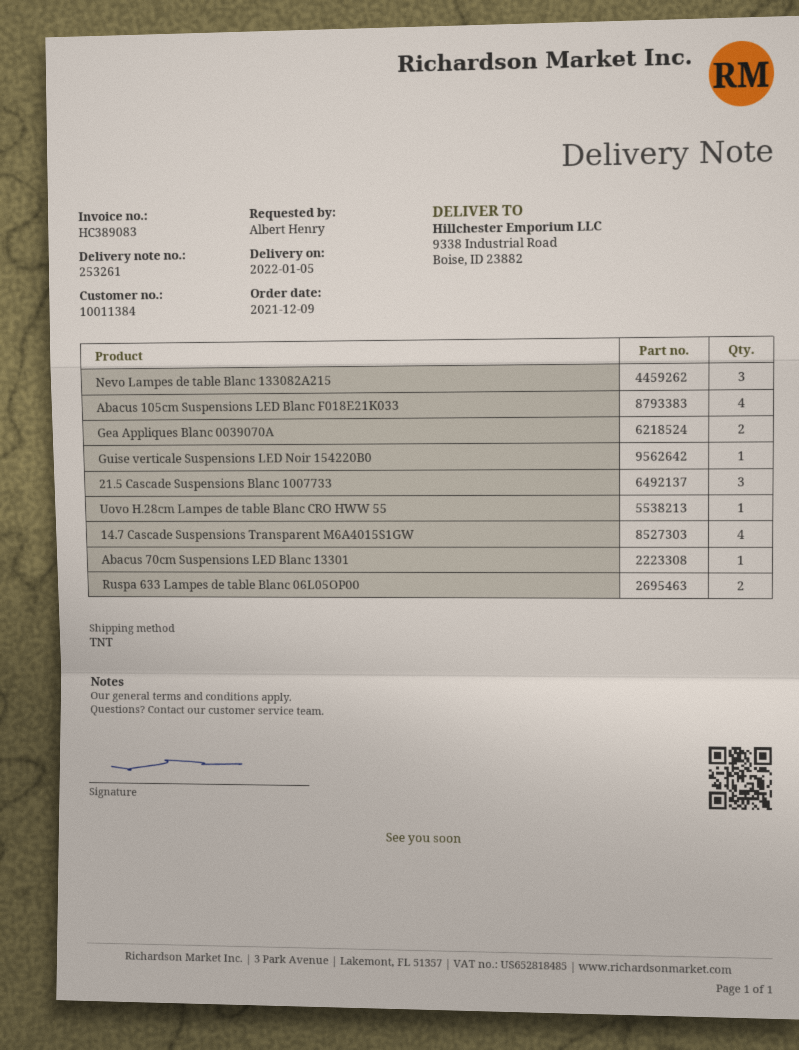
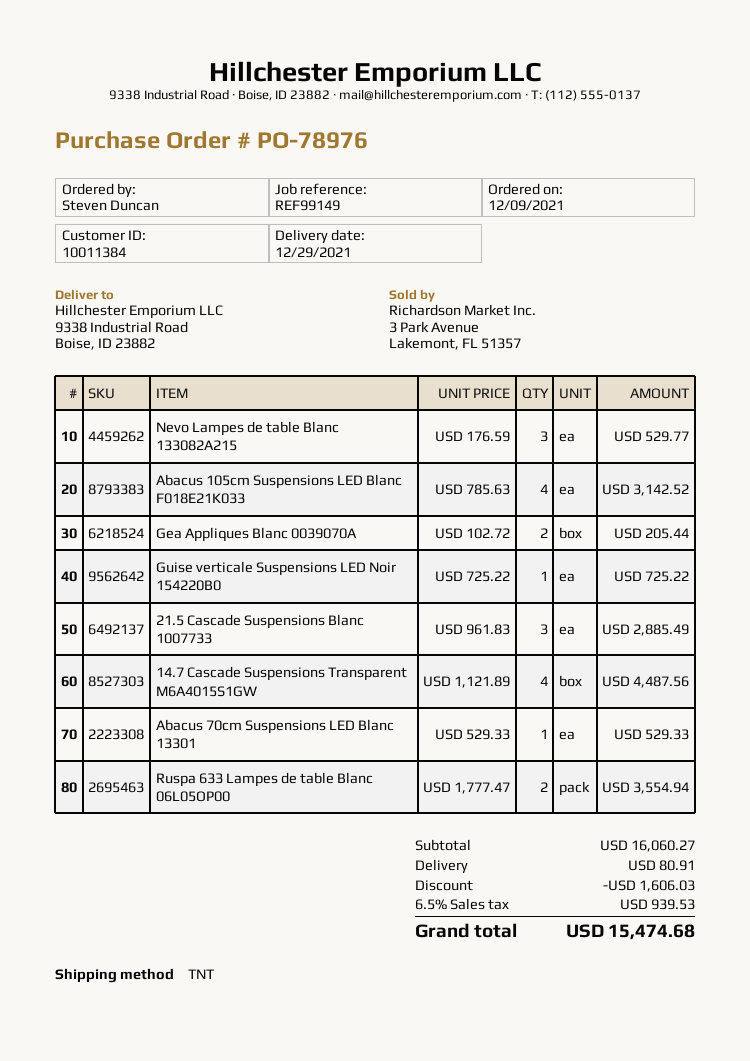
delivery date: 2022-01-05 -> 2021-12-29
ordered by: Albert Henry -> Steven Duncan
Uovo H.28cm Lampes de table Blanc CRO HWW 55: 1 -> none

